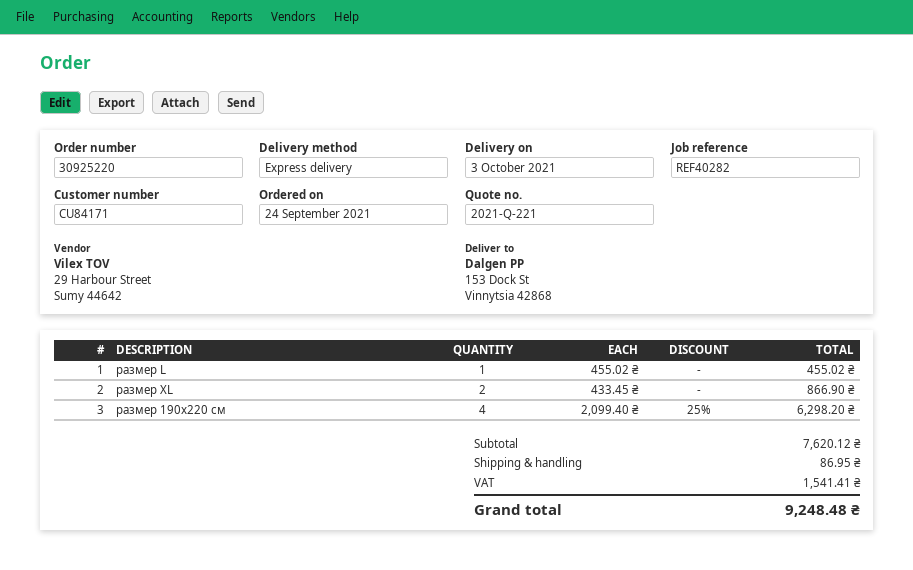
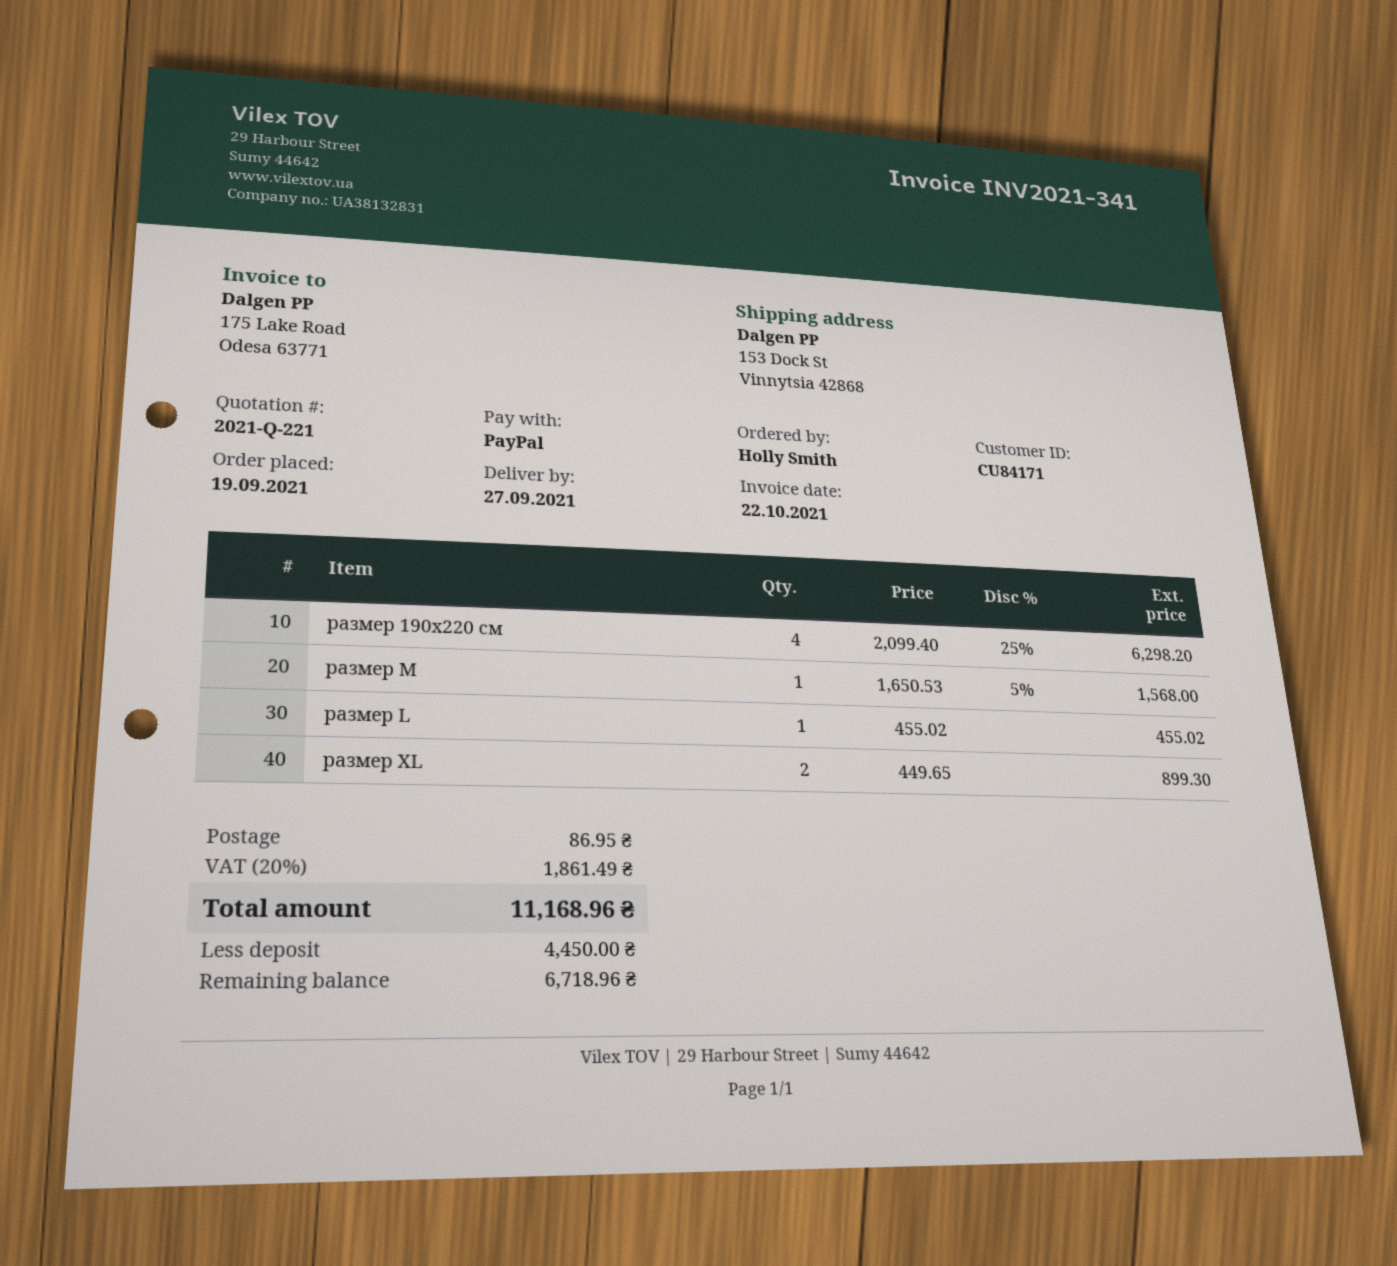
order date: 2021-09-24 -> 2021-09-19
delivery date: 2021-10-03 -> 2021-09-27
размер XL: 2 x 433.45 = 866.90 -> 2 x 449.65 = 899.30
размер M: none -> 1 x 1650.53 - 5% = 1568.00
tax: 1541.41 -> 1861.49
total: 9248.48 -> 11168.96

